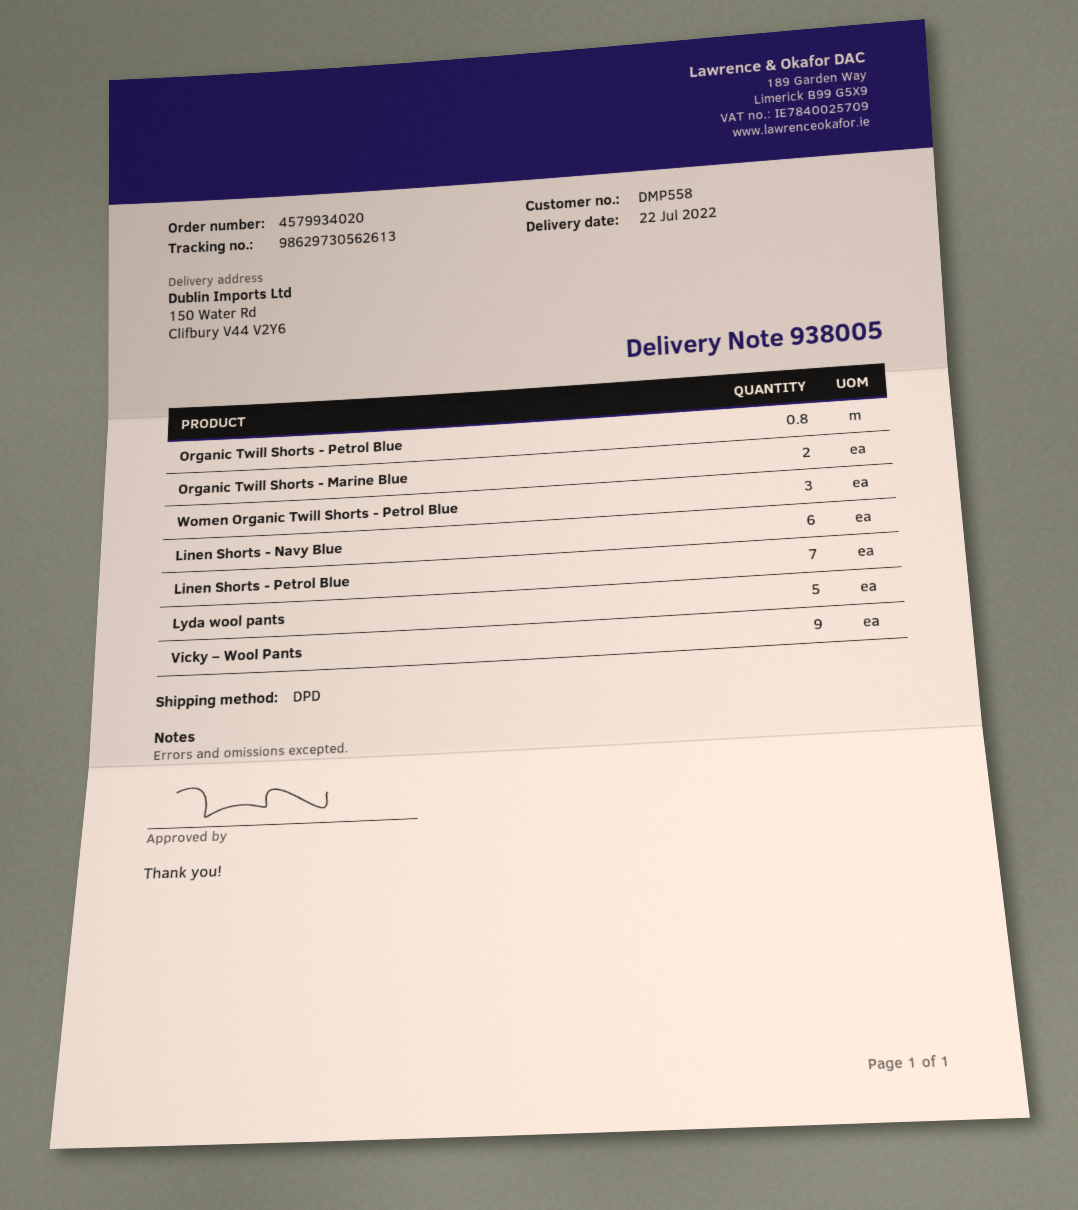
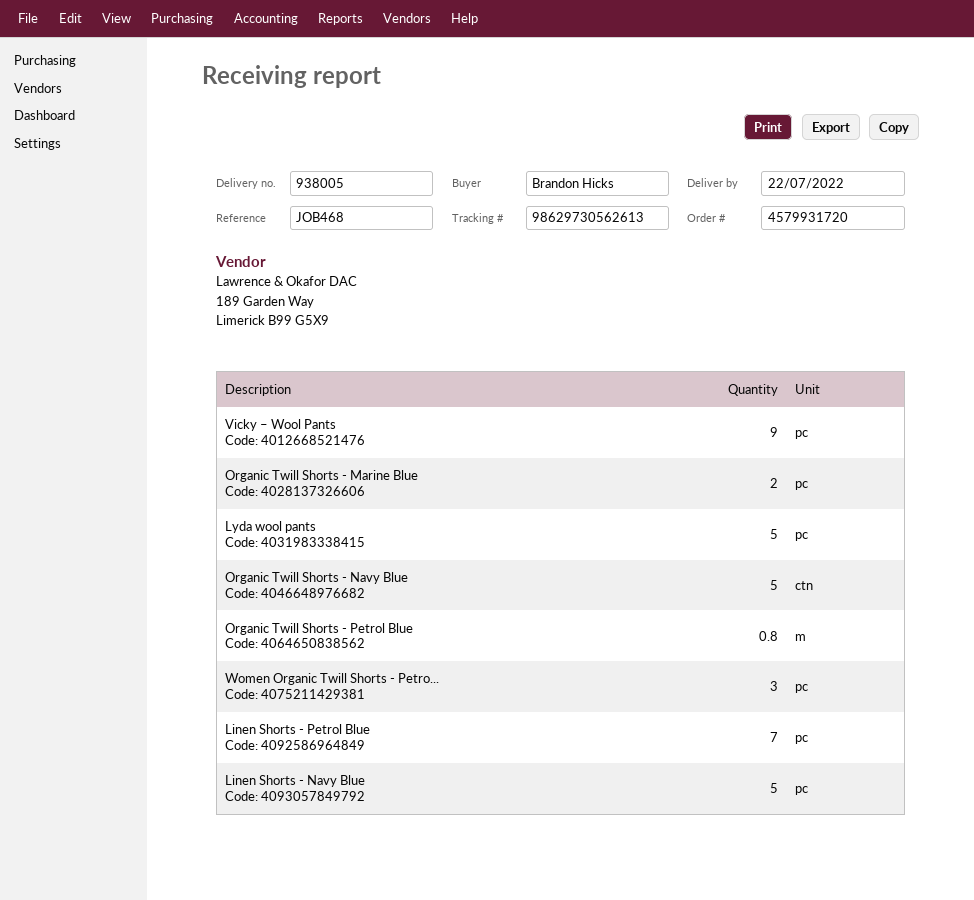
order number: 4579934020 -> 4579931720
Linen Shorts - Navy Blue: 6 -> 5
Organic Twill Shorts - Navy Blue: none -> 5

